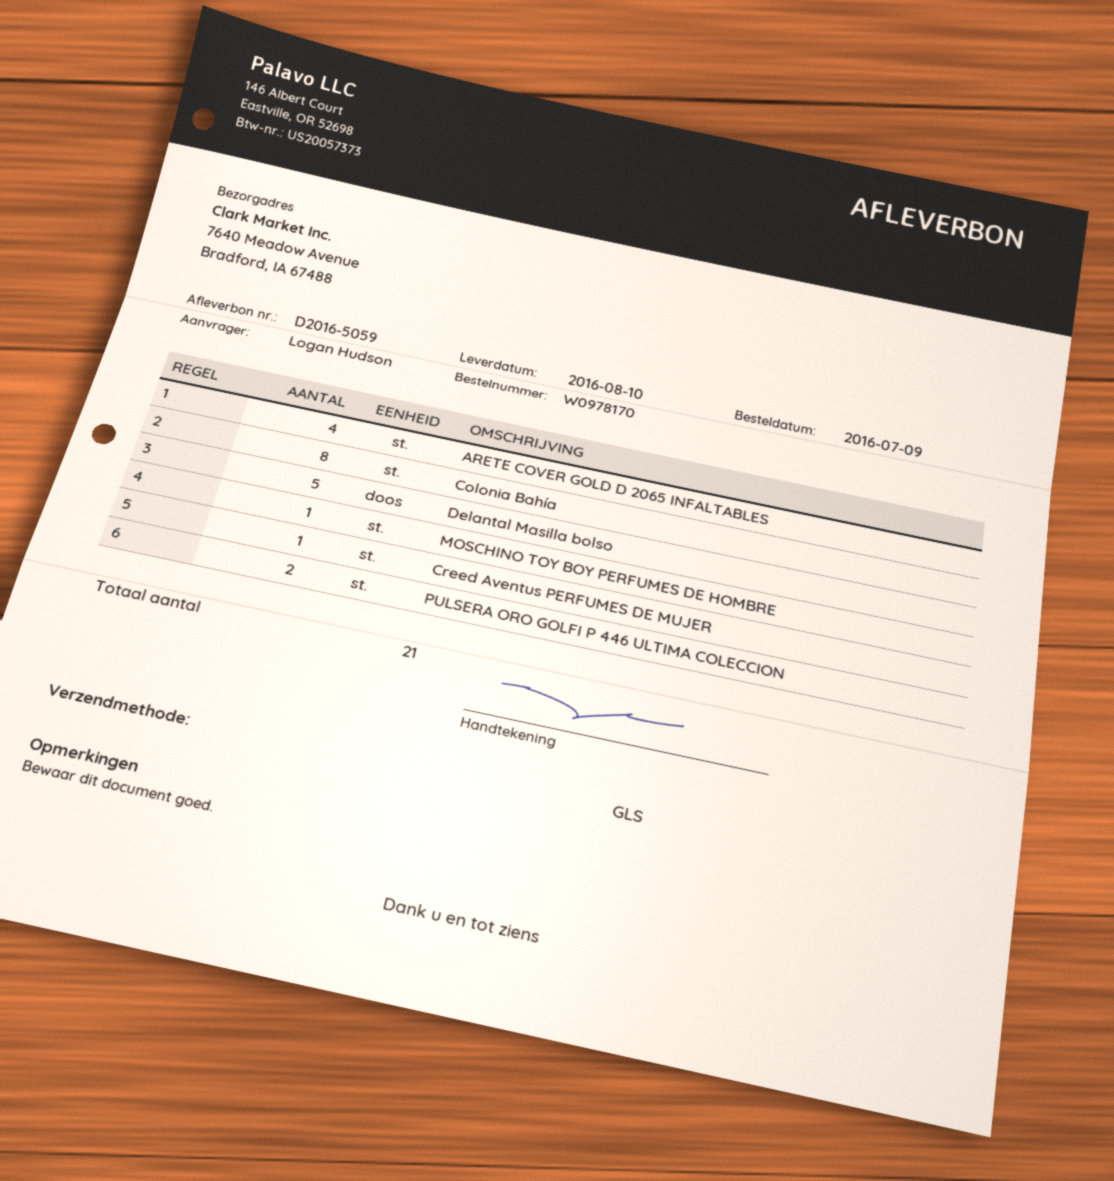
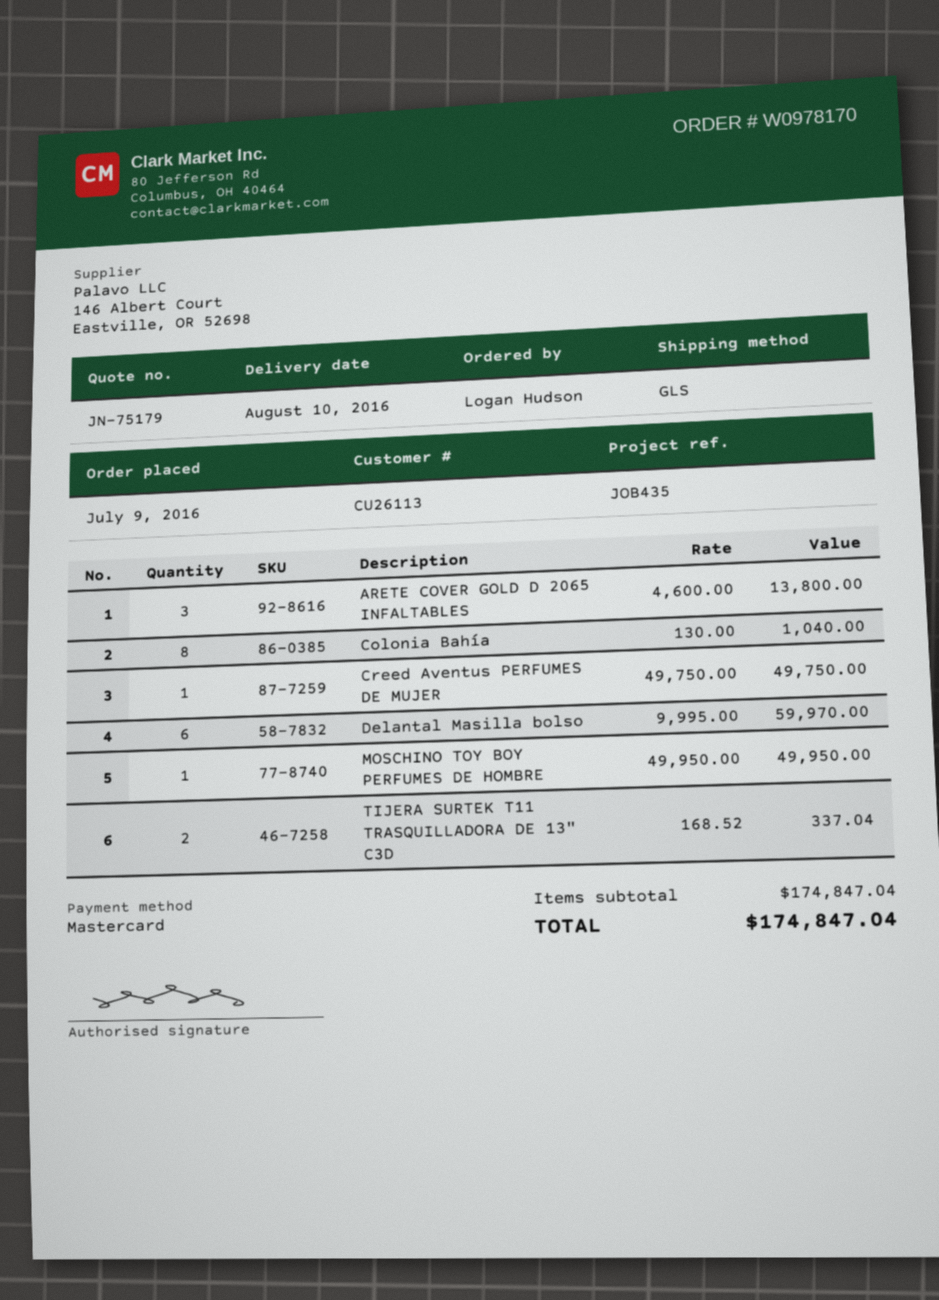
ARETE COVER GOLD D 2065 INFALTABLES: 4 -> 3
Delantal Masilla bolso: 5 -> 6
PULSERA ORO GOLFI P 446 ULTIMA COLECCION: 2 -> none
TIJERA SURTEK T11 TRASQUILLADORA DE 13" C3D: none -> 2

